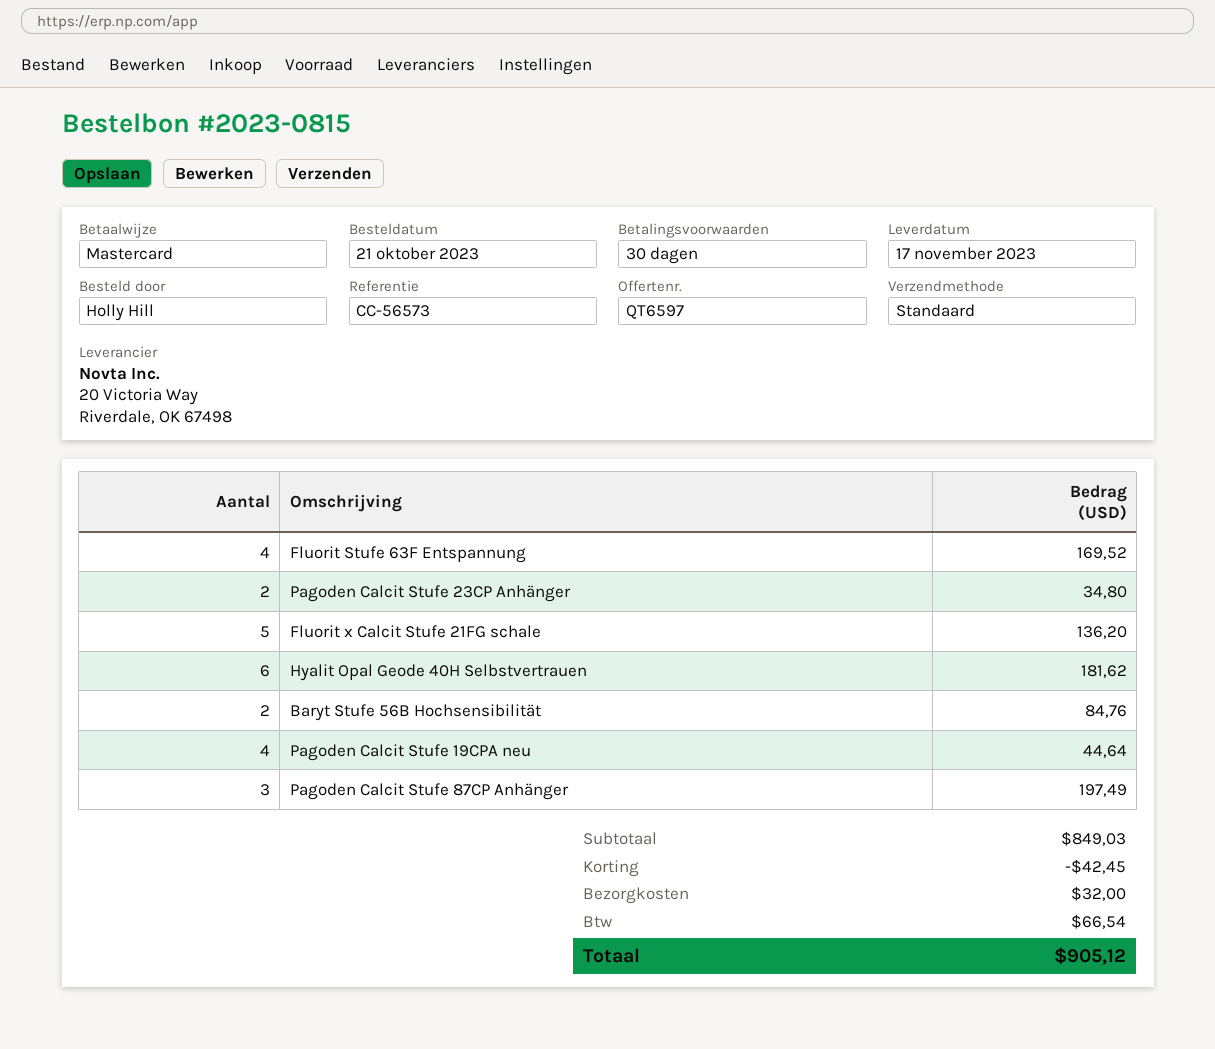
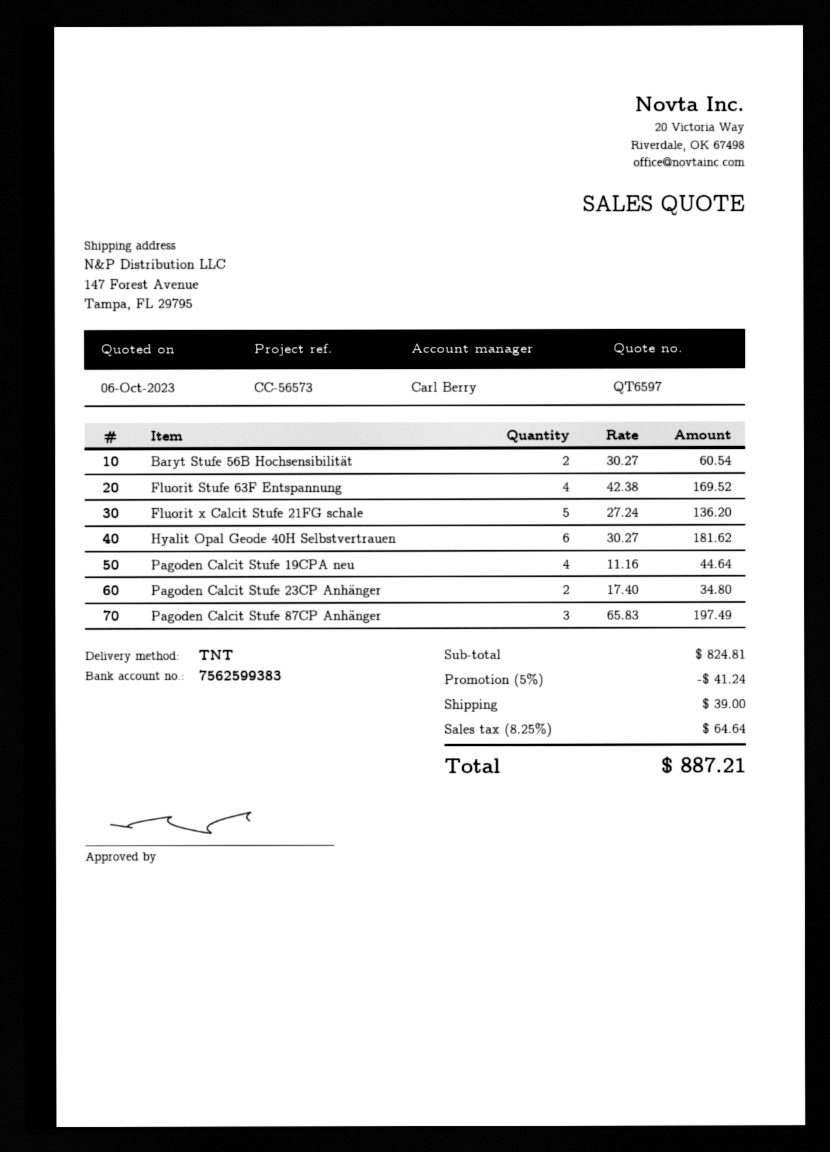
shipping method: standard -> TNT
Baryt Stufe 56B Hochsensibilität: 2 for 84.76 -> 2 for 60.54
subtotal: 849.03 -> 824.81
discount: 42.45 -> 41.24
shipping: 32.00 -> 39.00
tax: 66.54 -> 64.64
total: 905.12 -> 887.21

